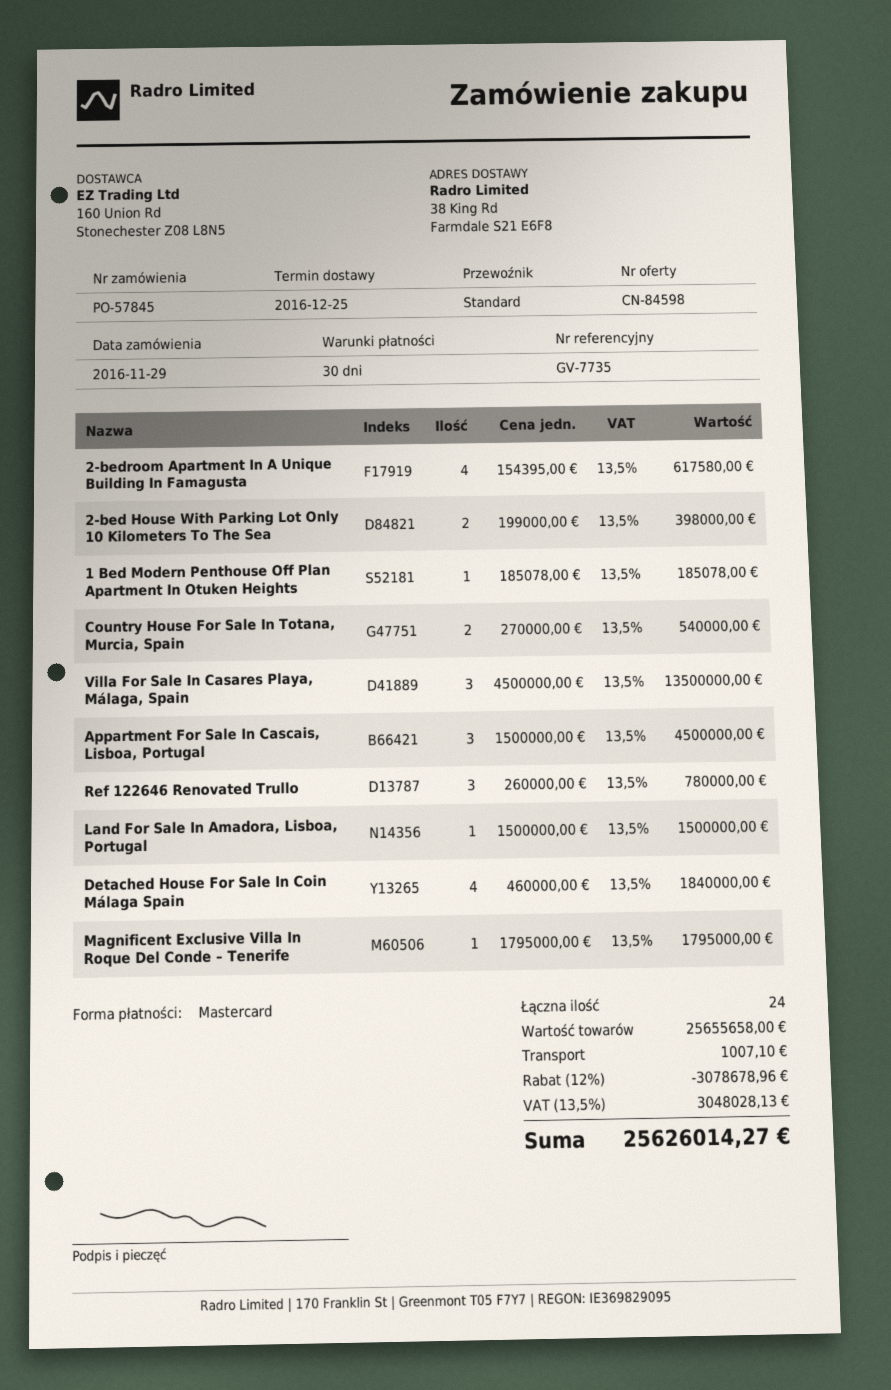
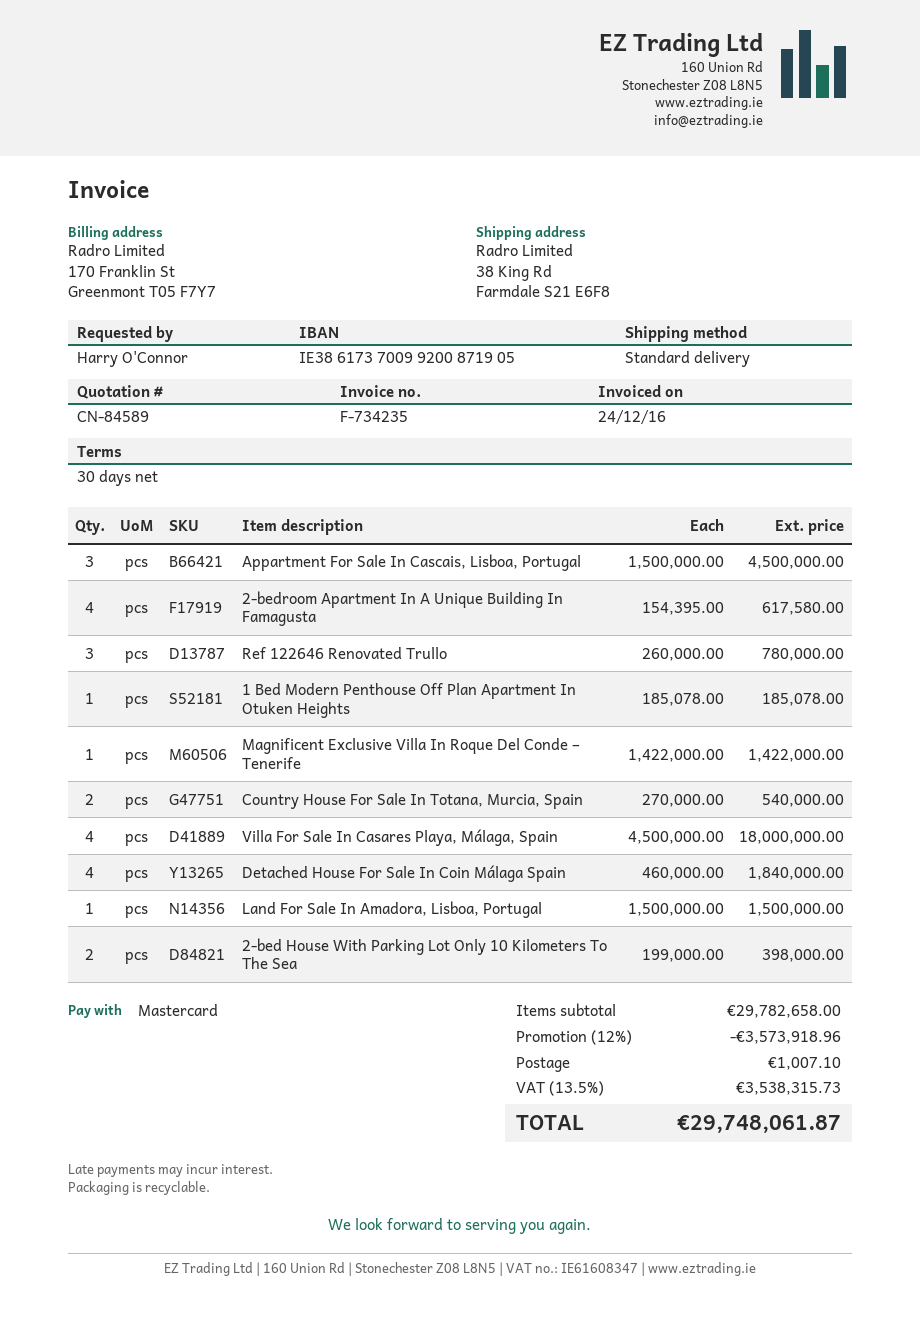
quote number: CN-84598 -> CN-84589
Villa For Sale In Casares Playa, Málaga, Spain: 3 x 4500000.00 = 13500000.00 -> 4 x 4500000.00 = 18000000.00
Magnificent Exclusive Villa In Roque Del Conde – Tenerife: 1 x 1795000.00 = 1795000.00 -> 1 x 1422000.00 = 1422000.00
subtotal: 25655658.00 -> 29782658.00
discount: 12% = 3078678.96 -> 12% = 3573918.96
tax: 13.5% = 3048028.13 -> 13.5% = 3538315.73
total: 25626014.27 -> 29748061.87

